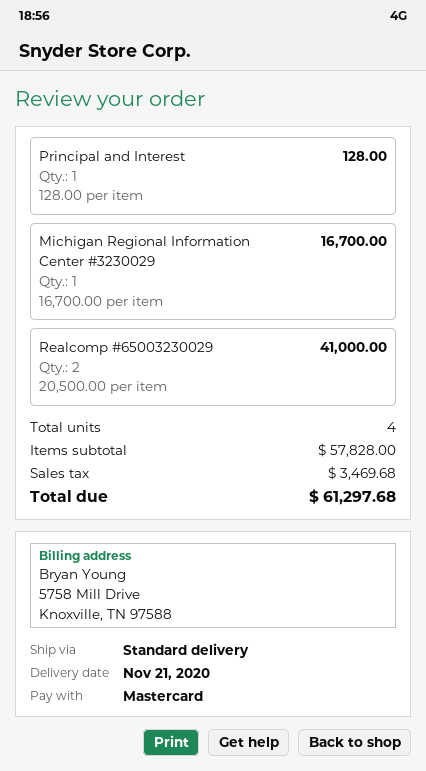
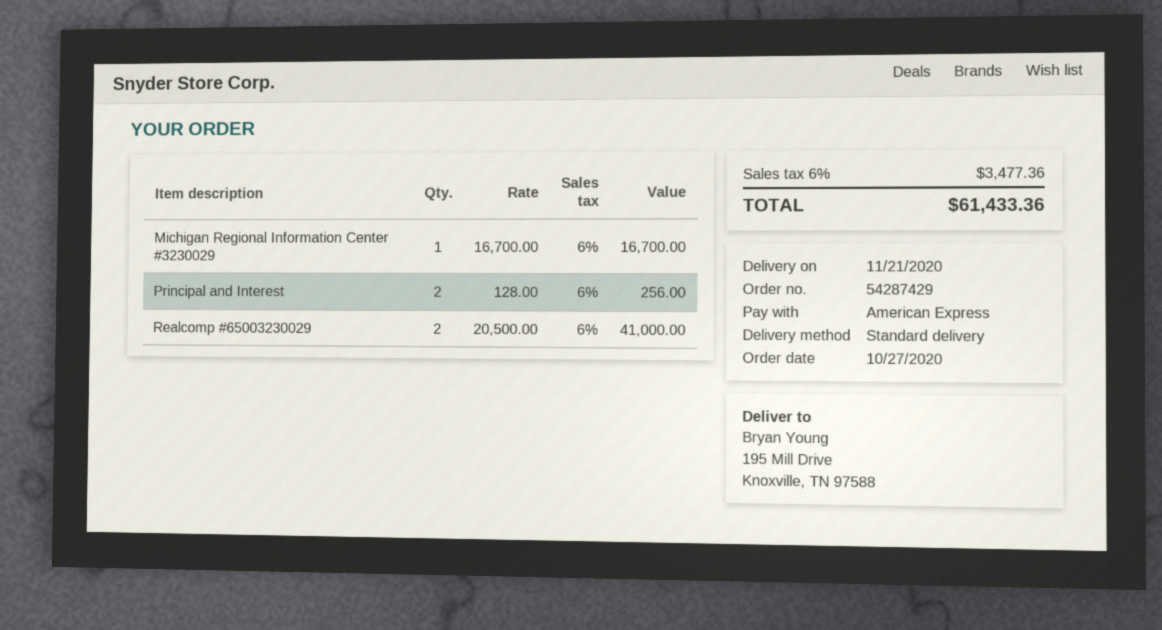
payment method: Mastercard -> American Express
Principal and Interest: 1 x 128.00 = 128.00 -> 2 x 128.00 = 256.00
tax: 3469.68 -> 3477.36
total: 61297.68 -> 61433.36

